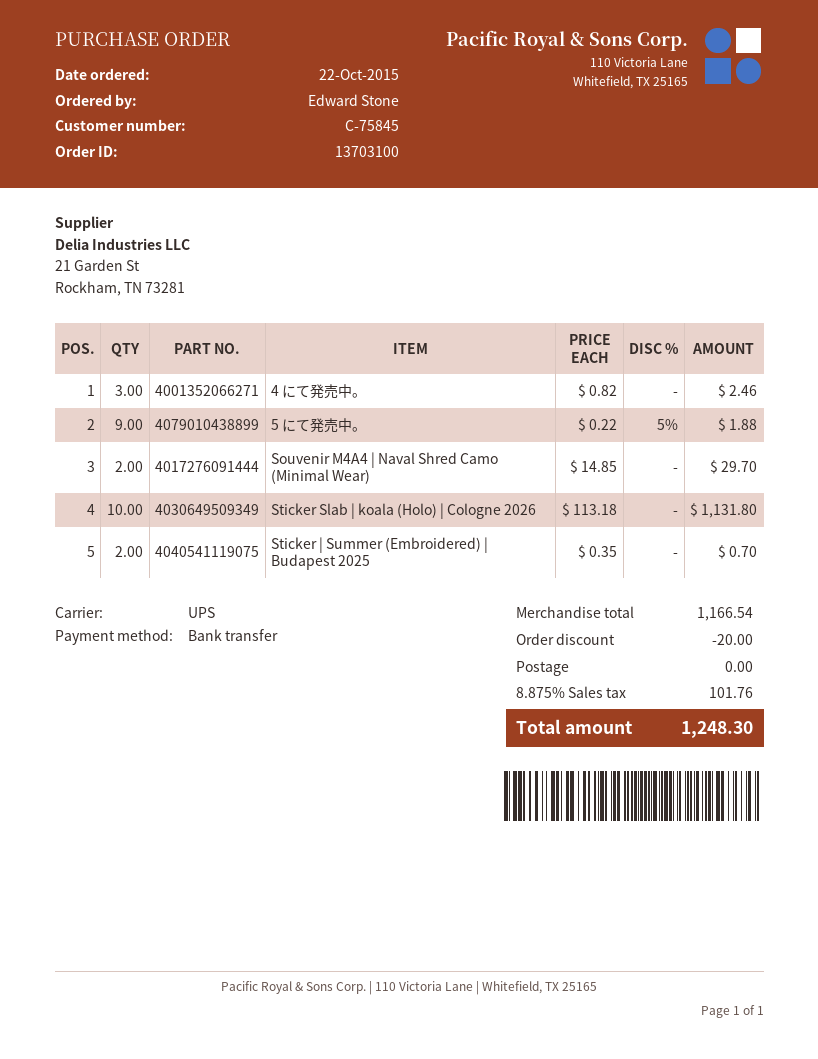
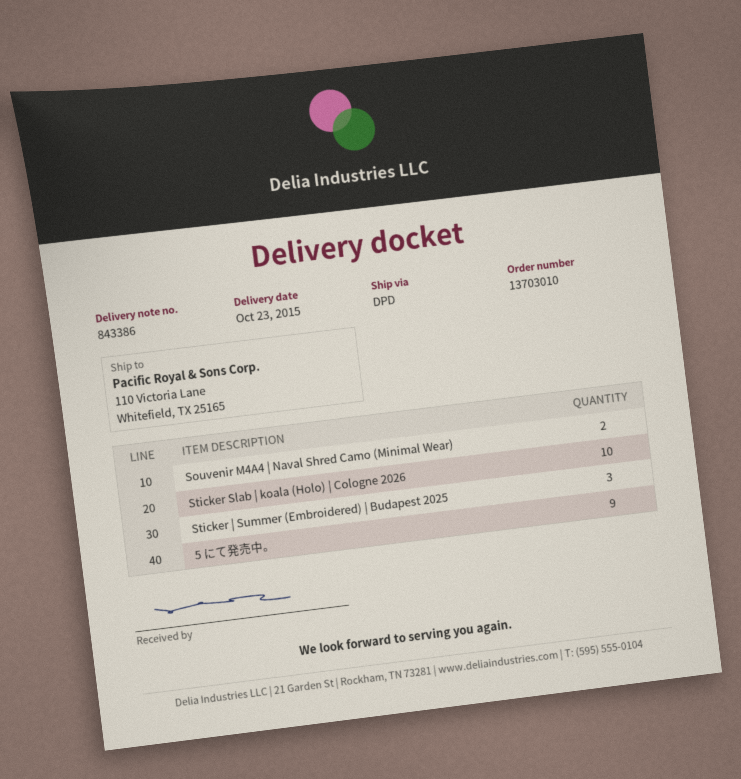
order number: 13703100 -> 13703010
shipping method: UPS -> DPD
4 にて発売中。: 3 -> none
Sticker | Summer (Embroidered) | Budapest 2025: 2 -> 3

